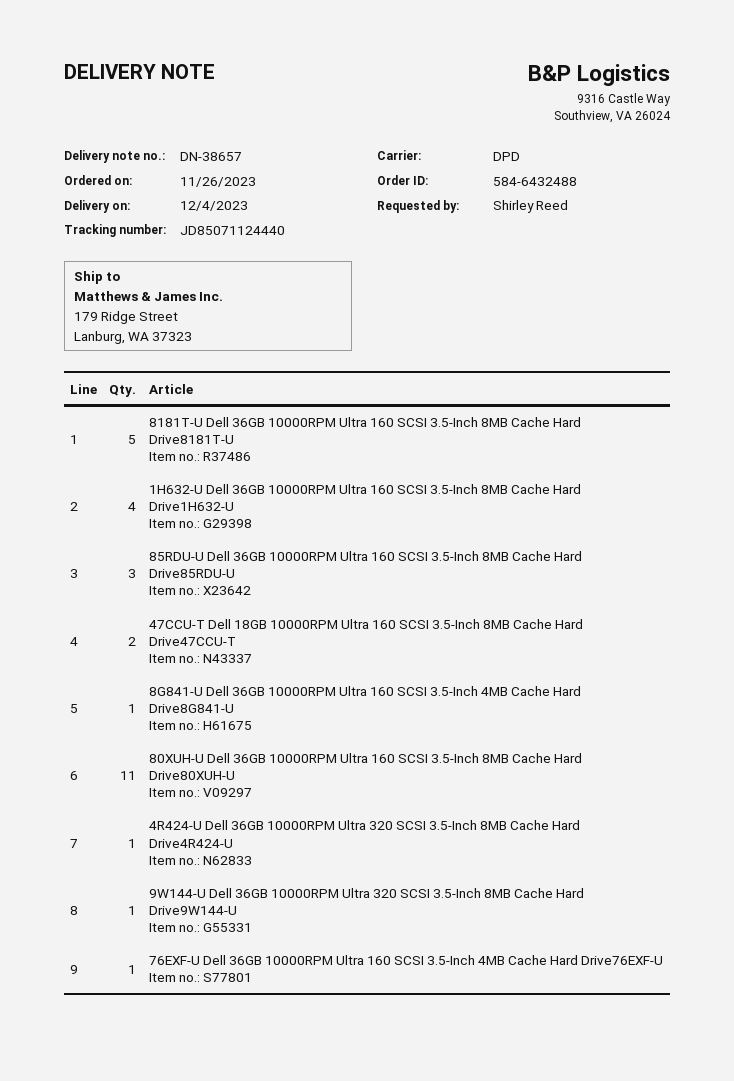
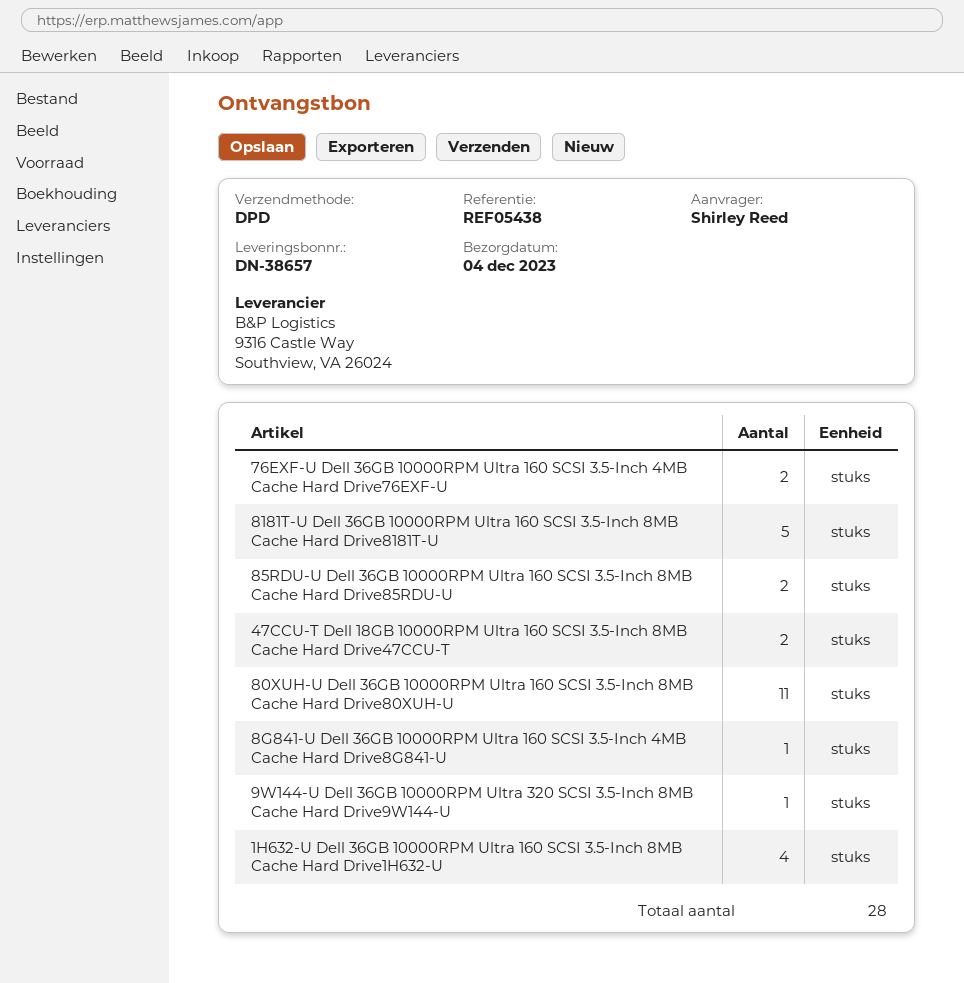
85RDU-U Dell 36GB 10000RPM Ultra 160 SCSI 3.5-Inch 8MB Cache Hard Drive85RDU-U: 3 -> 2
4R424-U Dell 36GB 10000RPM Ultra 320 SCSI 3.5-Inch 8MB Cache Hard Drive4R424-U: 1 -> none
76EXF-U Dell 36GB 10000RPM Ultra 160 SCSI 3.5-Inch 4MB Cache Hard Drive76EXF-U: 1 -> 2

